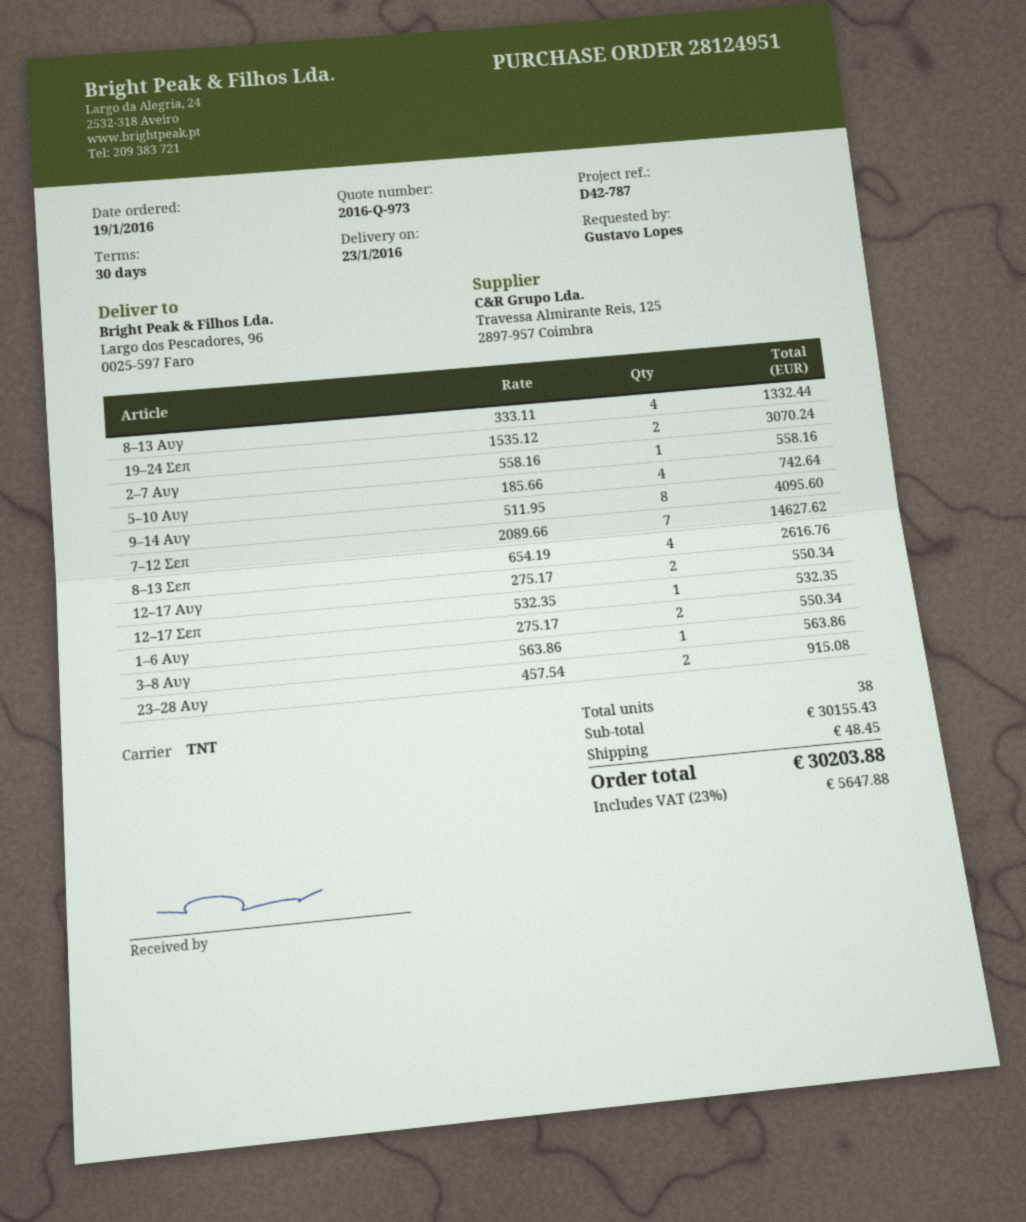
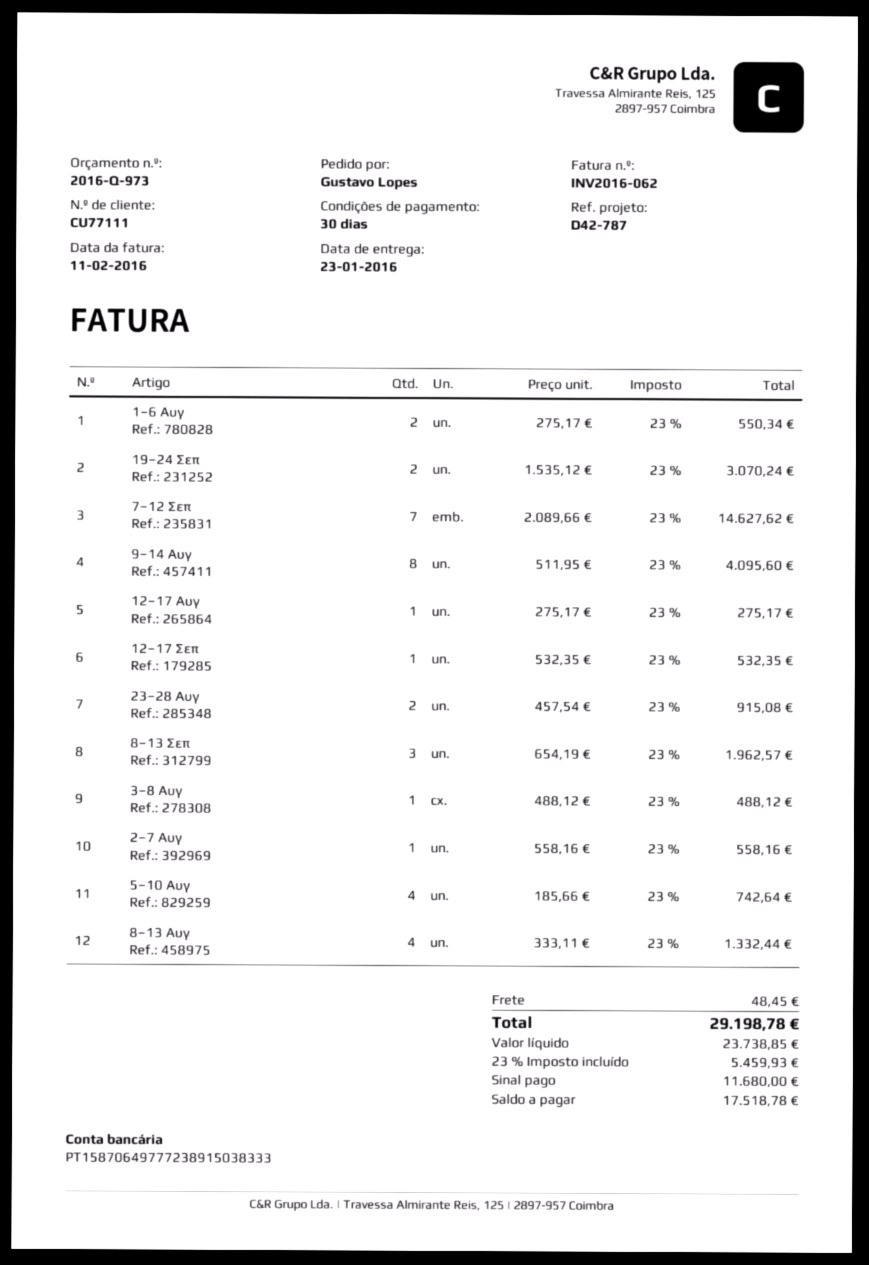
8–13 Σεπ: 4 x 654.19 = 2616.76 -> 3 x 654.19 = 1962.57
12–17 Αυγ: 2 x 275.17 = 550.34 -> 1 x 275.17 = 275.17
3–8 Αυγ: 1 x 563.86 = 563.86 -> 1 x 488.12 = 488.12
tax: 23% = 5647.88 -> 23% = 5459.93
total: 30203.88 -> 29198.78

